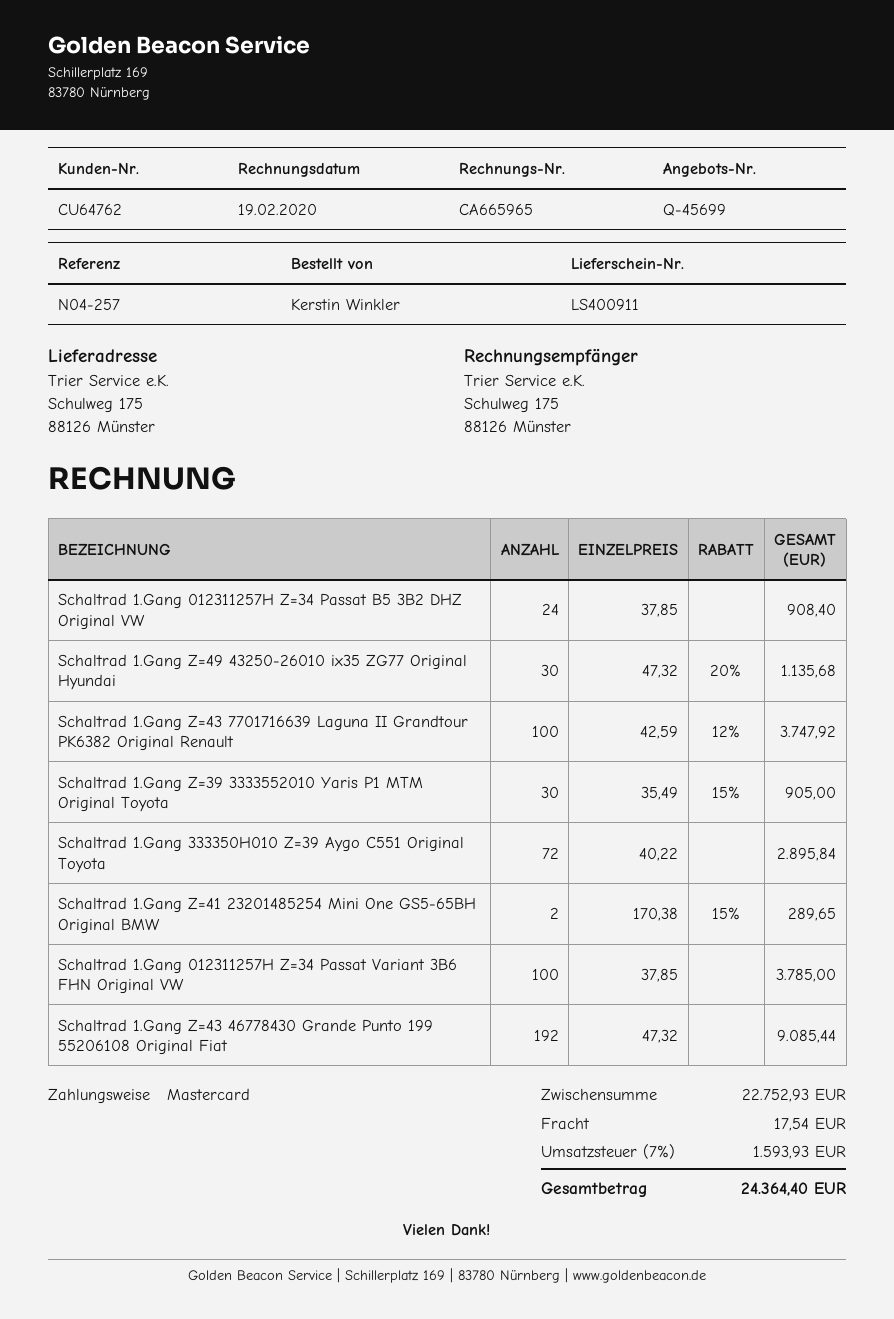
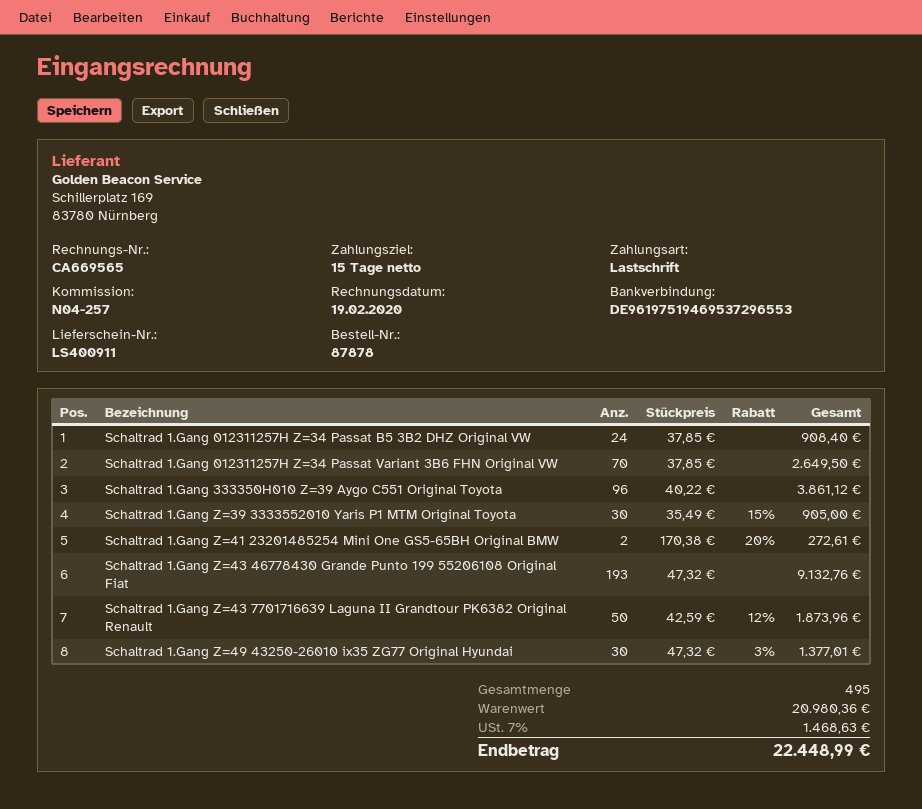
invoice number: CA665965 -> CA669565
payment method: Mastercard -> direct debit
Schaltrad 1.Gang Z=49 43250-26010 ix35 ZG77 Original Hyundai: 30 x 47.32 - 20% = 1135.68 -> 30 x 47.32 - 3% = 1377.01
Schaltrad 1.Gang Z=43 7701716639 Laguna II Grandtour PK6382 Original Renault: 100 x 42.59 - 12% = 3747.92 -> 50 x 42.59 - 12% = 1873.96
Schaltrad 1.Gang 333350H010 Z=39 Aygo C551 Original Toyota: 72 x 40.22 = 2895.84 -> 96 x 40.22 = 3861.12
Schaltrad 1.Gang Z=41 23201485254 Mini One GS5-65BH Original BMW: 2 x 170.38 - 15% = 289.65 -> 2 x 170.38 - 20% = 272.61
Schaltrad 1.Gang 012311257H Z=34 Passat Variant 3B6 FHN Original VW: 100 x 37.85 = 3785.00 -> 70 x 37.85 = 2649.50
Schaltrad 1.Gang Z=43 46778430 Grande Punto 199 55206108 Original Fiat: 192 x 47.32 = 9085.44 -> 193 x 47.32 = 9132.76
subtotal: 22752.93 -> 20980.36
shipping: 17.54 -> none
tax: 7% = 1593.93 -> 7% = 1468.63
total: 24364.40 -> 22448.99

